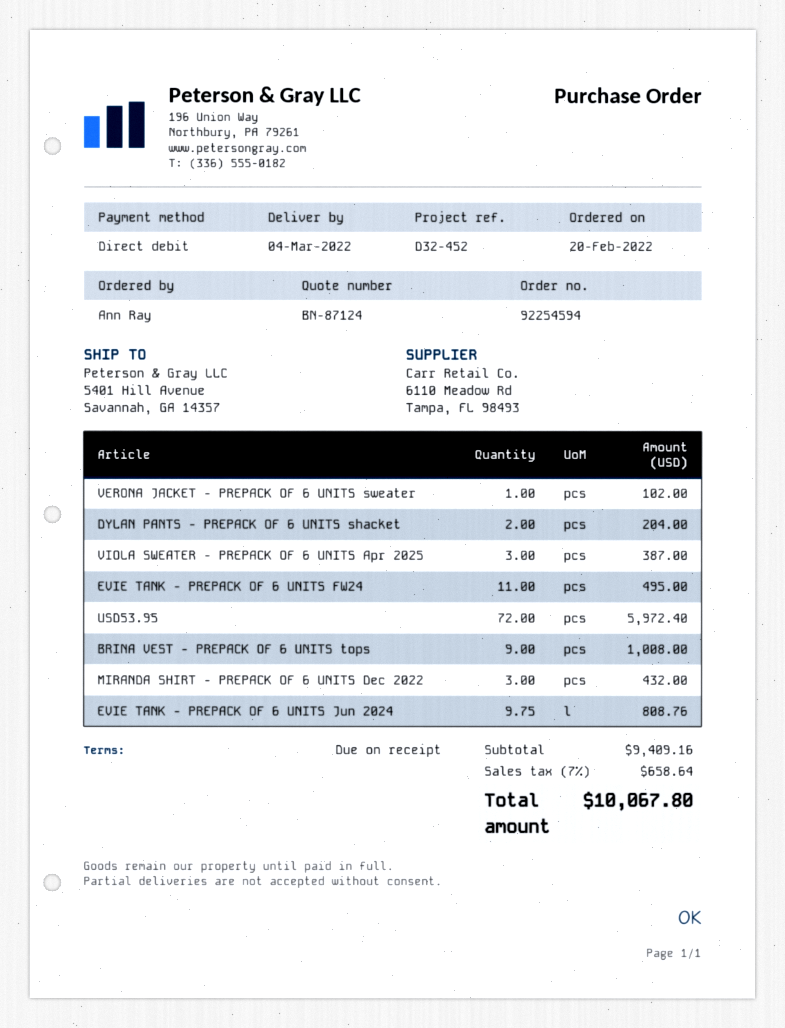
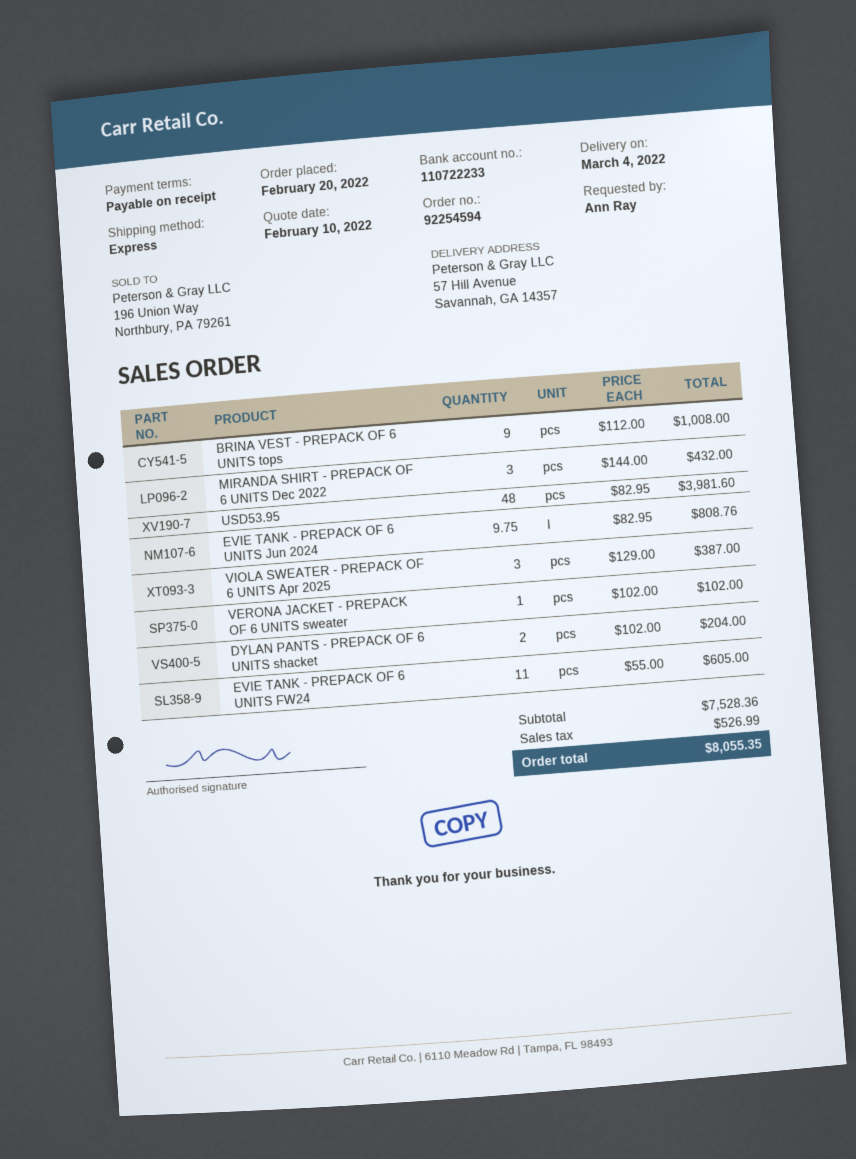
ship to: 5401 Hill Avenue, Savannah, GA 14357 -> 57 Hill Avenue, Savannah, GA 14357
EVIE TANK - PREPACK OF 6 UNITS FW24: 11 for 495.00 -> 11 for 605.00
USD53.95: 72 for 5972.40 -> 48 for 3981.60
subtotal: 9409.16 -> 7528.36
tax: 658.64 -> 526.99
total: 10067.80 -> 8055.35

